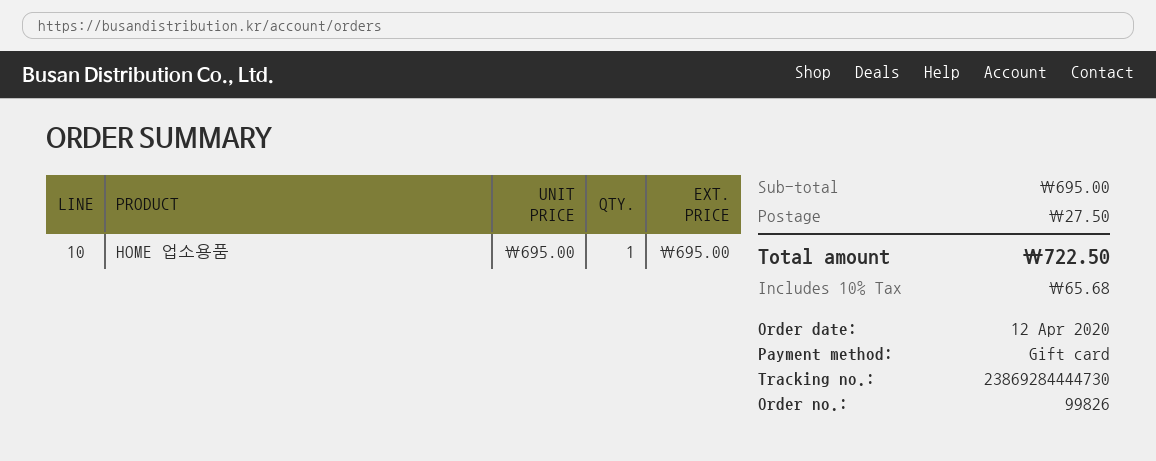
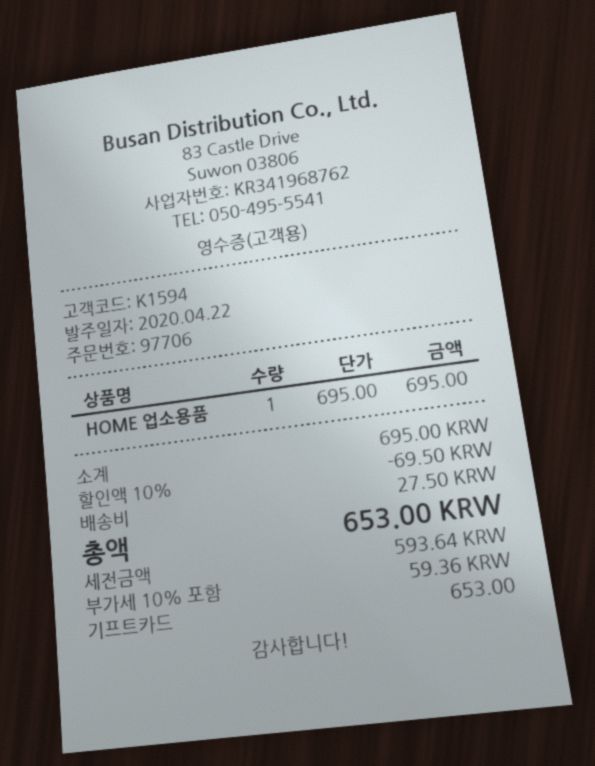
order number: 99826 -> 97706
order date: 2020-04-12 -> 2020-04-22
discount: none -> 10% = 69.50
tax: 10% = 65.68 -> 10% = 59.36
total: 722.50 -> 653.00

